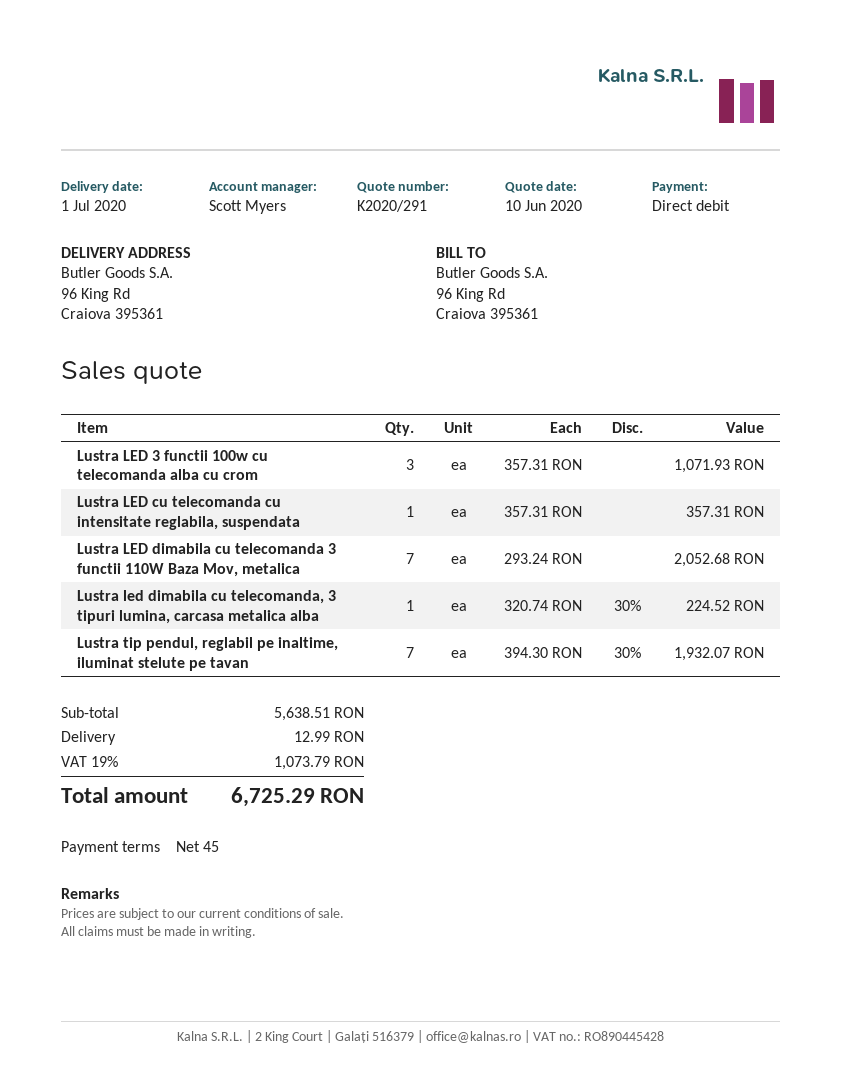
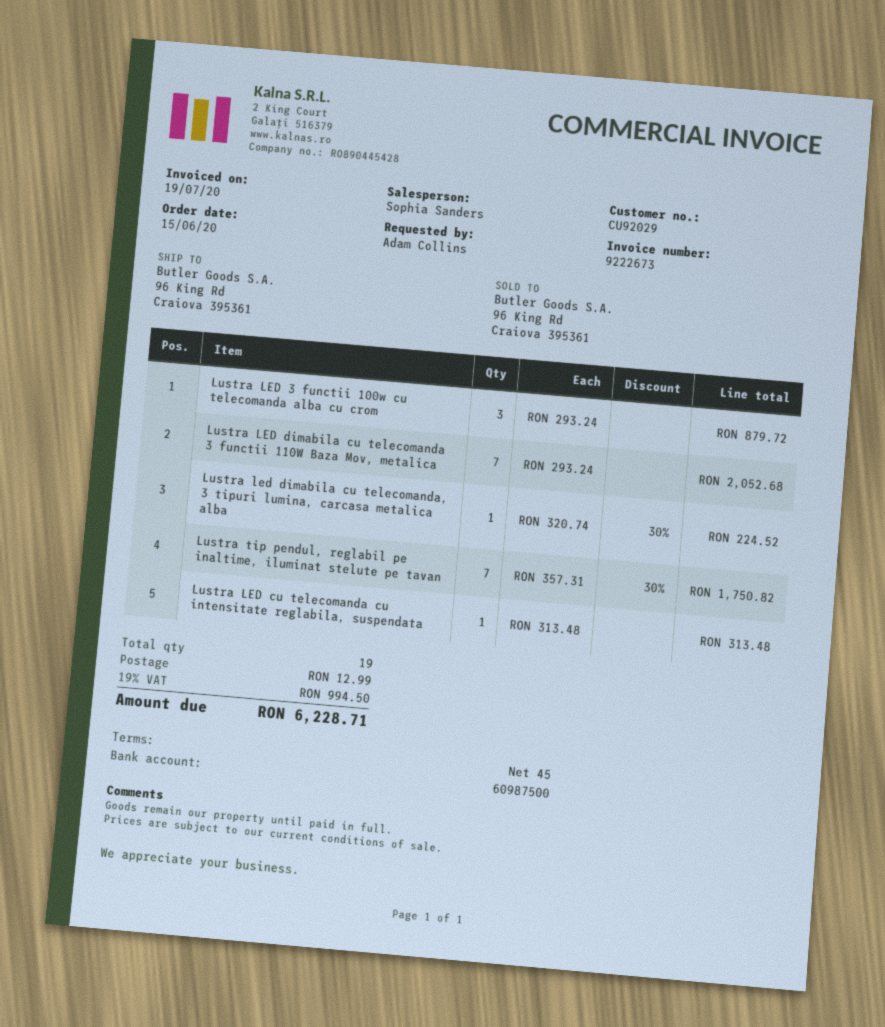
sales rep: Scott Myers -> Sophia Sanders
Lustra LED 3 functii 100w cu telecomanda alba cu crom: 3 x 357.31 = 1071.93 -> 3 x 293.24 = 879.72
Lustra LED cu telecomanda cu intensitate reglabila, suspendata: 1 x 357.31 = 357.31 -> 1 x 313.48 = 313.48
Lustra tip pendul, reglabil pe inaltime, iluminat stelute pe tavan: 7 x 394.30 - 30% = 1932.07 -> 7 x 357.31 - 30% = 1750.82
tax: 19% = 1073.79 -> 19% = 994.50
total: 6725.29 -> 6228.71

